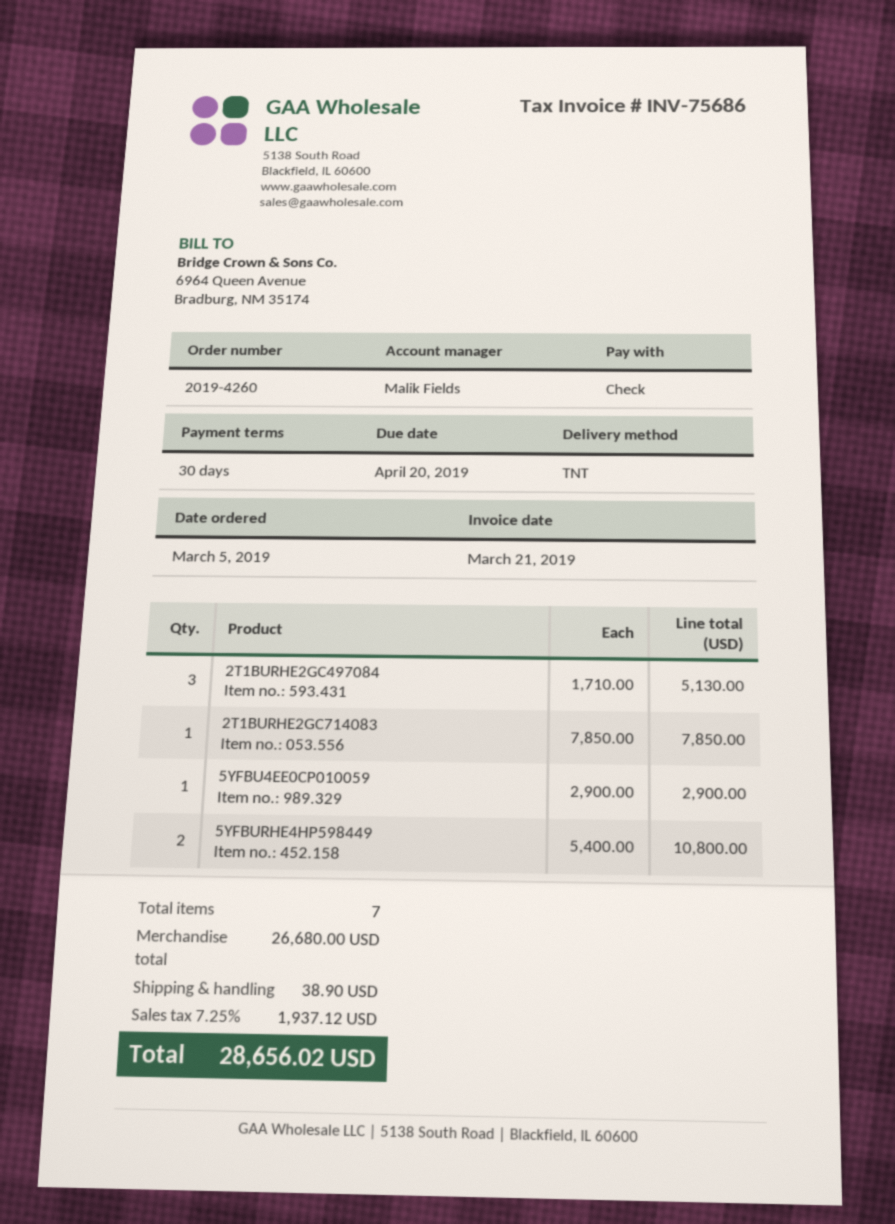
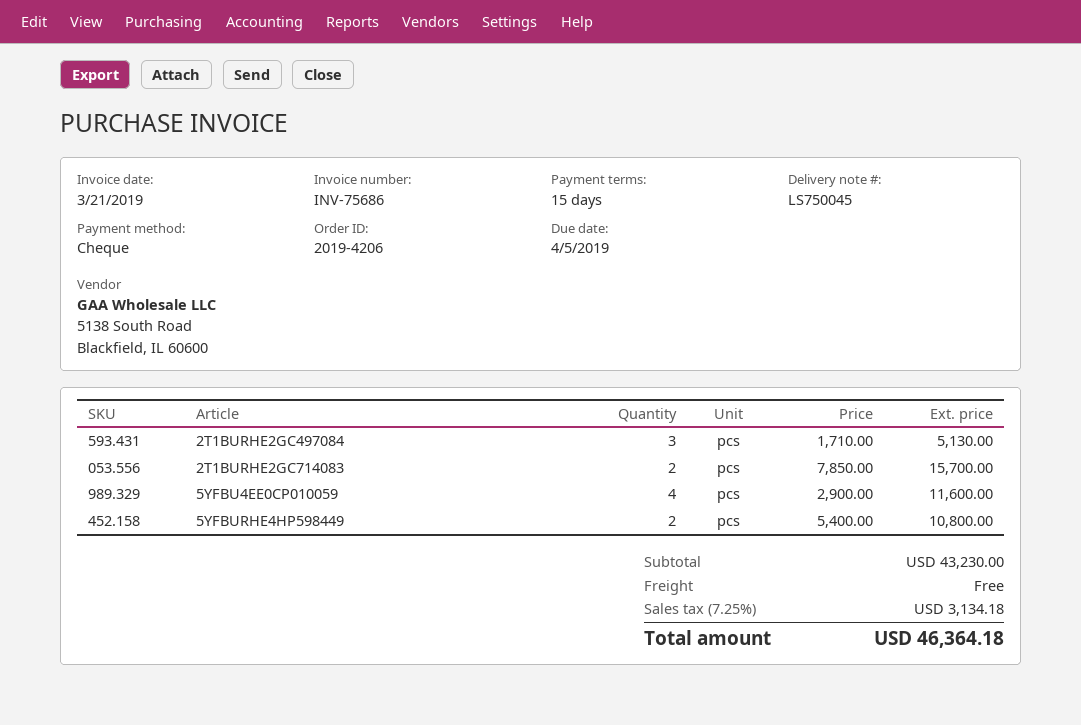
order number: 2019-4260 -> 2019-4206
payment terms: 30 days -> 15 days
due date: 2019-04-20 -> 2019-04-05
2T1BURHE2GC714083: 1 x 7850.00 = 7850.00 -> 2 x 7850.00 = 15700.00
5YFBU4EE0CP010059: 1 x 2900.00 = 2900.00 -> 4 x 2900.00 = 11600.00
subtotal: 26680.00 -> 43230.00
shipping: 38.90 -> 0.00
tax: 7.25% = 1937.12 -> 7.25% = 3134.18
total: 28656.02 -> 46364.18

